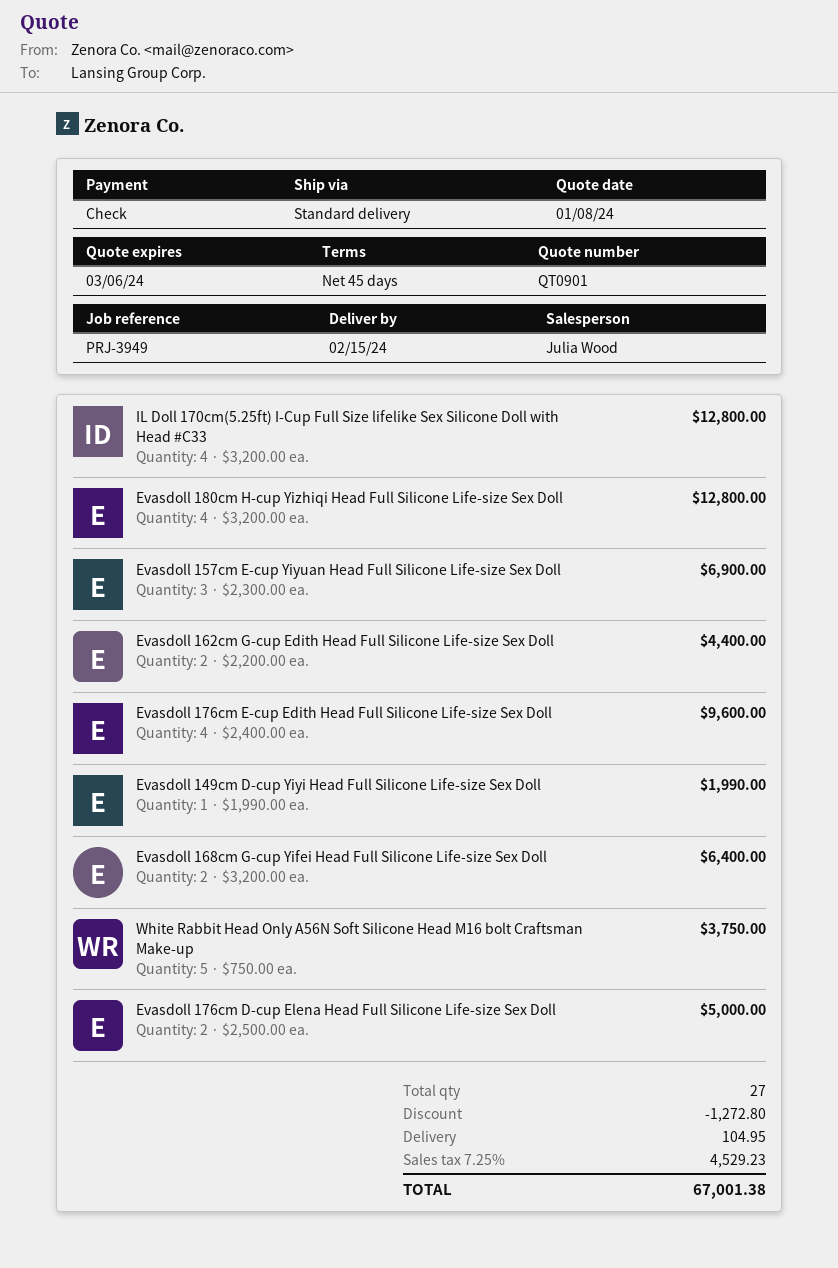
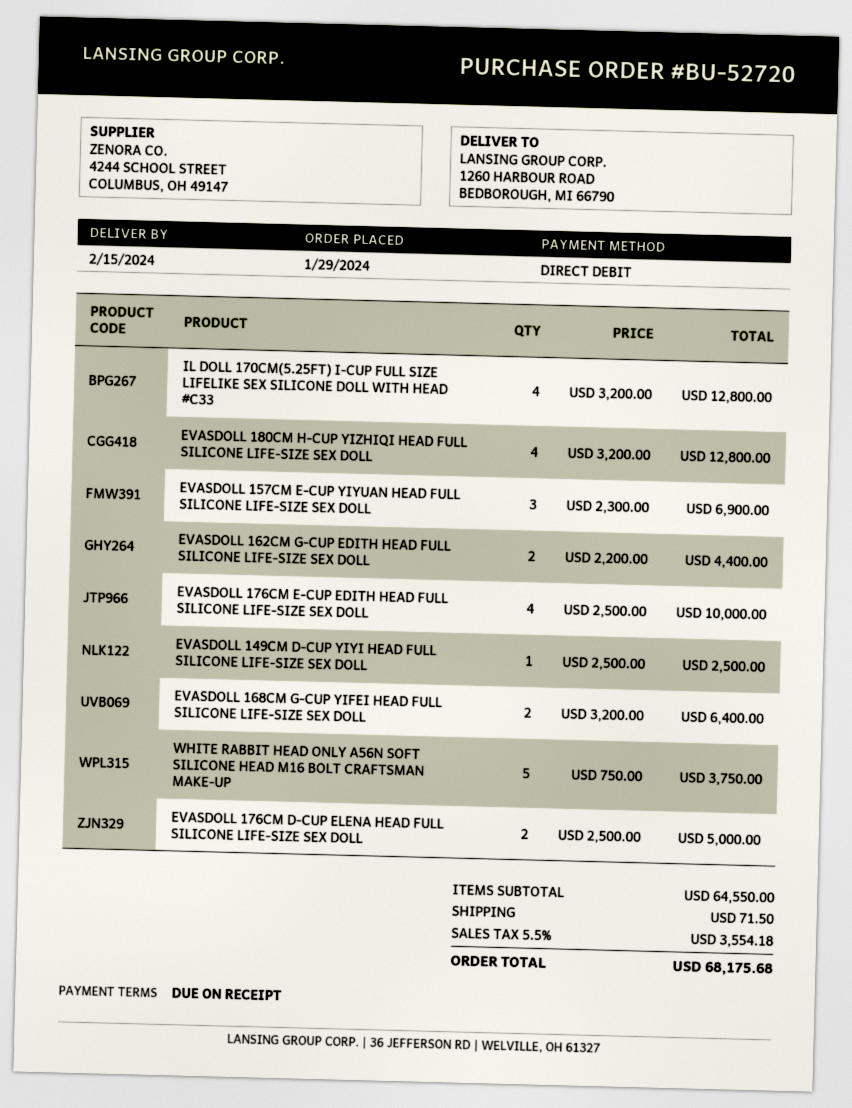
payment terms: 45 days -> on receipt
payment method: cheque -> direct debit
Evasdoll 176cm E-cup Edith Head Full Silicone Life-size Sex Doll: 4 x 2400.00 = 9600.00 -> 4 x 2500.00 = 10000.00
Evasdoll 149cm D-cup Yiyi Head Full Silicone Life-size Sex Doll: 1 x 1990.00 = 1990.00 -> 1 x 2500.00 = 2500.00
discount: 1272.80 -> none
shipping: 104.95 -> 71.50
tax: 7.25% = 4529.23 -> 5.5% = 3554.18
total: 67001.38 -> 68175.68

